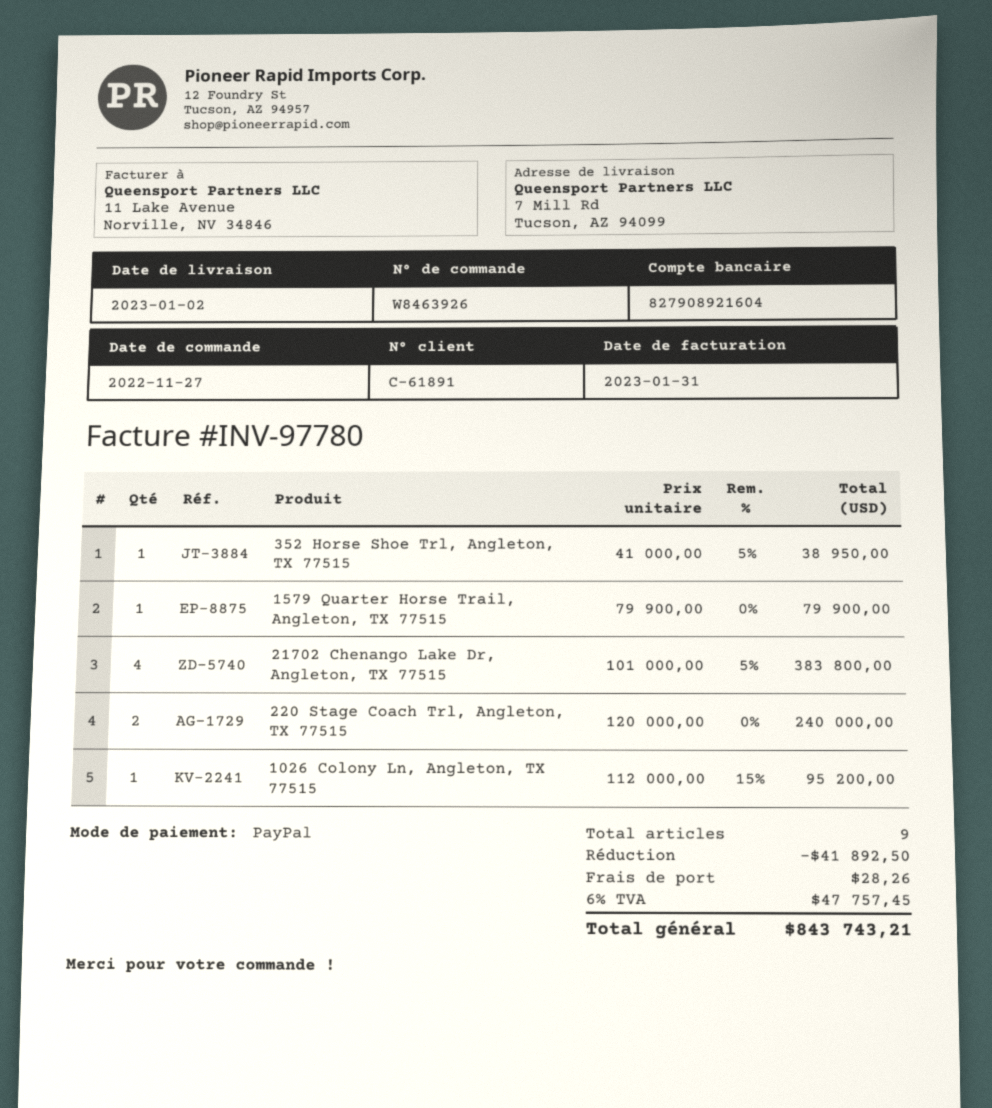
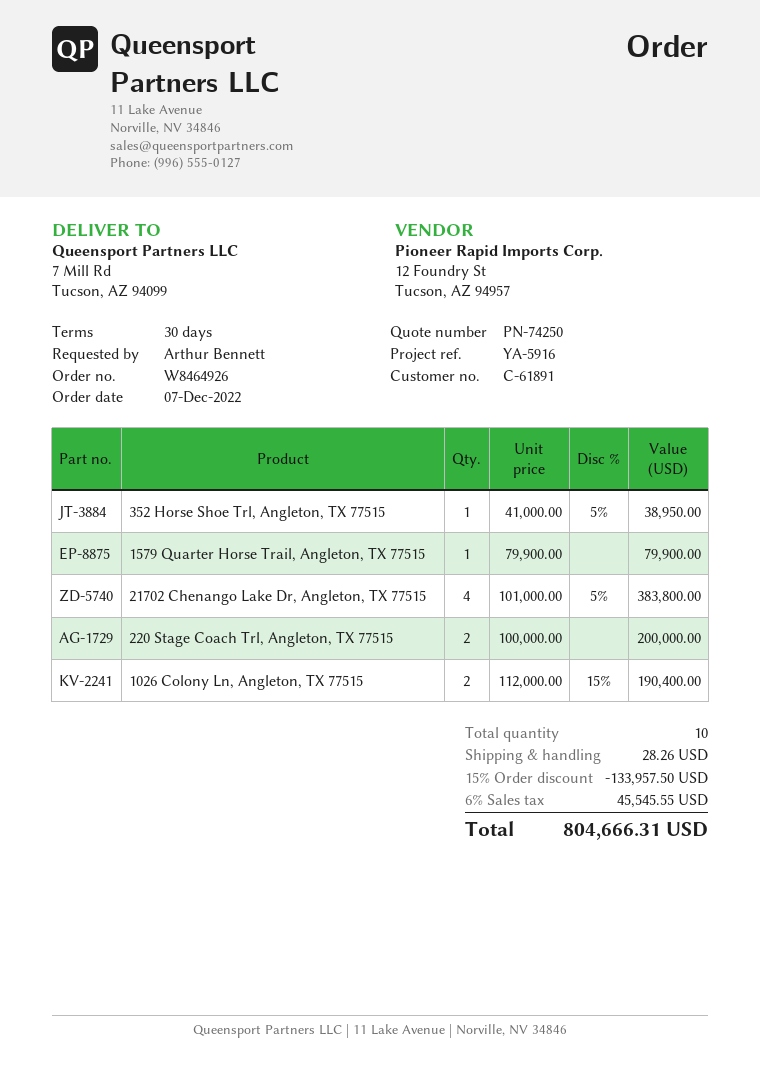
order number: W8463926 -> W8464926
order date: 2022-11-27 -> 2022-12-07
220 Stage Coach Trl, Angleton, TX 77515: 2 x 120000.00 = 240000.00 -> 2 x 100000.00 = 200000.00
1026 Colony Ln, Angleton, TX 77515: 1 x 112000.00 - 15% = 95200.00 -> 2 x 112000.00 - 15% = 190400.00
total quantity: 9 -> 10
discount: 41892.50 -> 133957.50
tax: 6% = 47757.45 -> 6% = 45545.55
total: 843743.21 -> 804666.31

